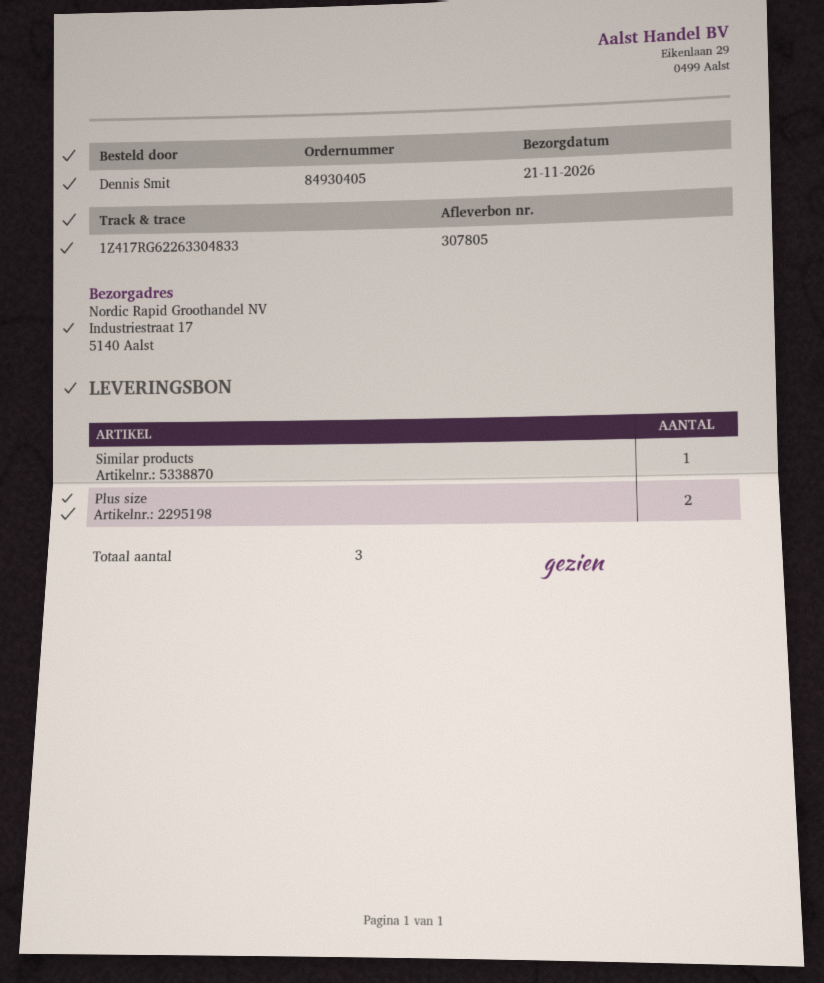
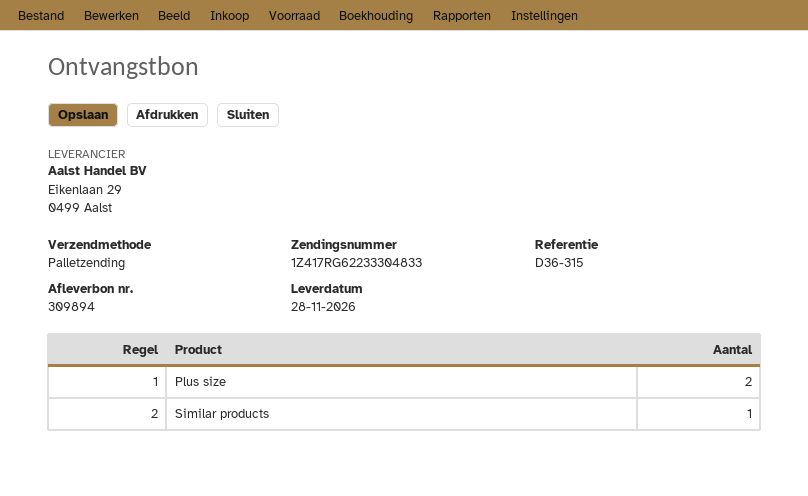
delivery note number: 307805 -> 309894
delivery date: 2026-11-21 -> 2026-11-28
tracking number: 1Z417RG62263304833 -> 1Z417RG62233304833

